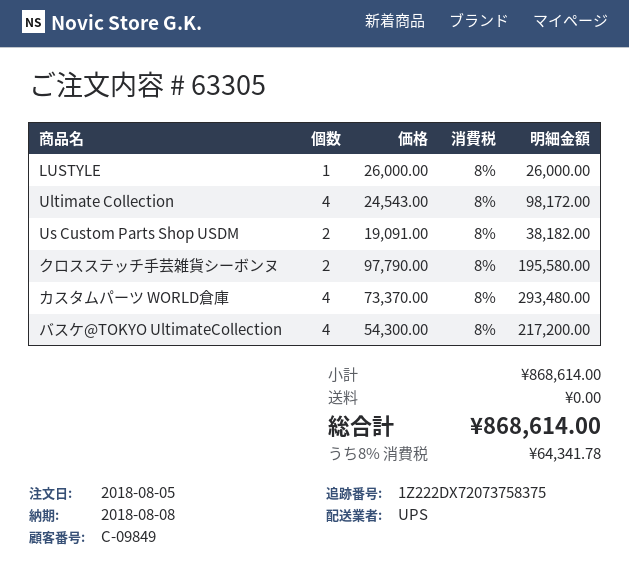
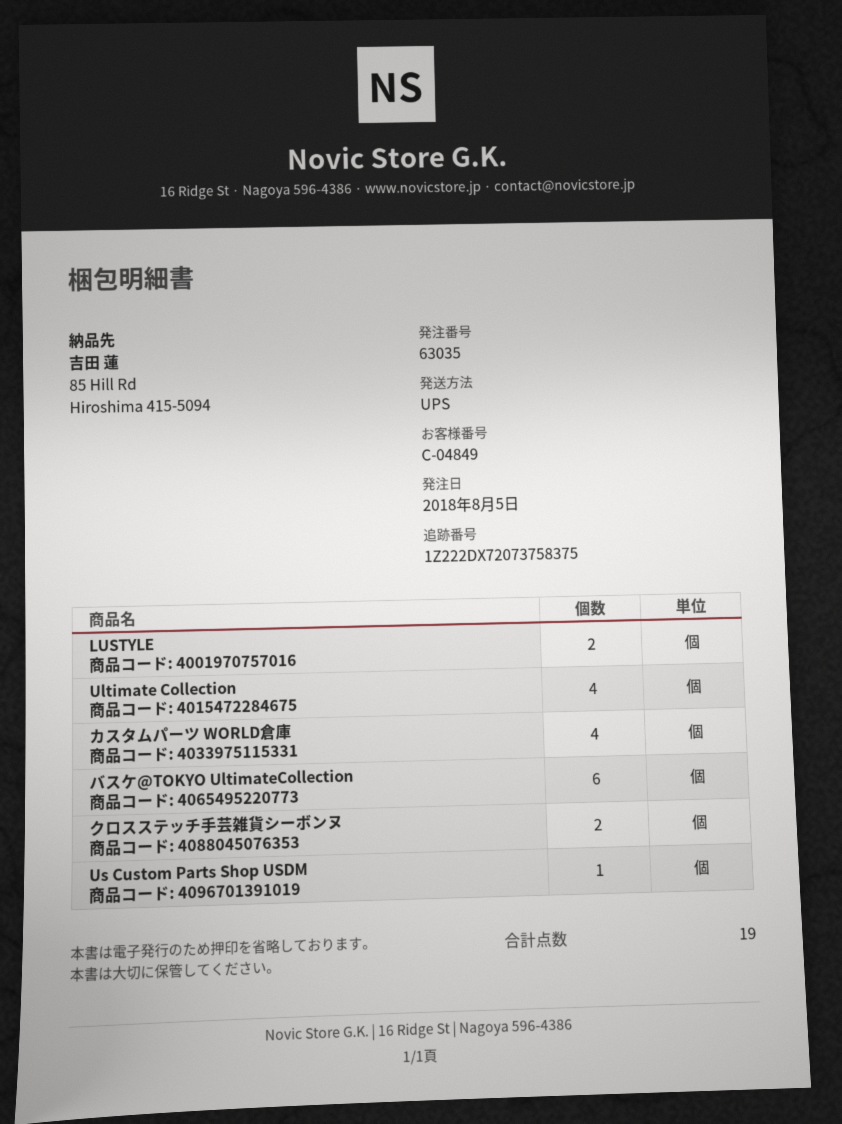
order number: 63305 -> 63035
customer number: C-09849 -> C-04849
LUSTYLE: 1 -> 2
Us Custom Parts Shop USDM: 2 -> 1
バスケ@TOKYO UltimateCollection: 4 -> 6

